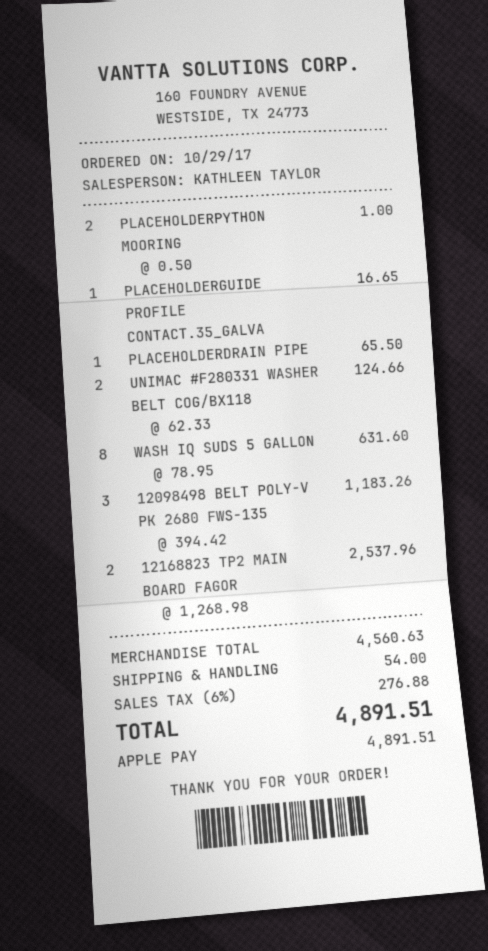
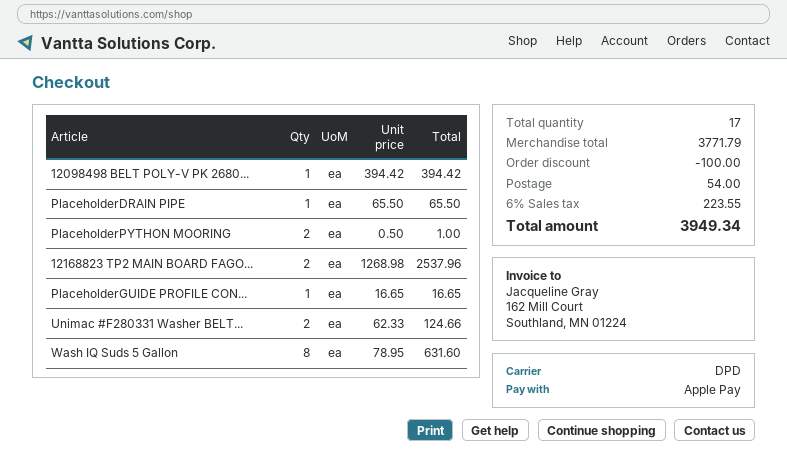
12098498 BELT POLY-V PK 2680 FWS-135: 3 x 394.42 = 1183.26 -> 1 x 394.42 = 394.42
subtotal: 4560.63 -> 3771.79
discount: none -> 100.00
tax: 6% = 276.88 -> 6% = 223.55
total: 4891.51 -> 3949.34

